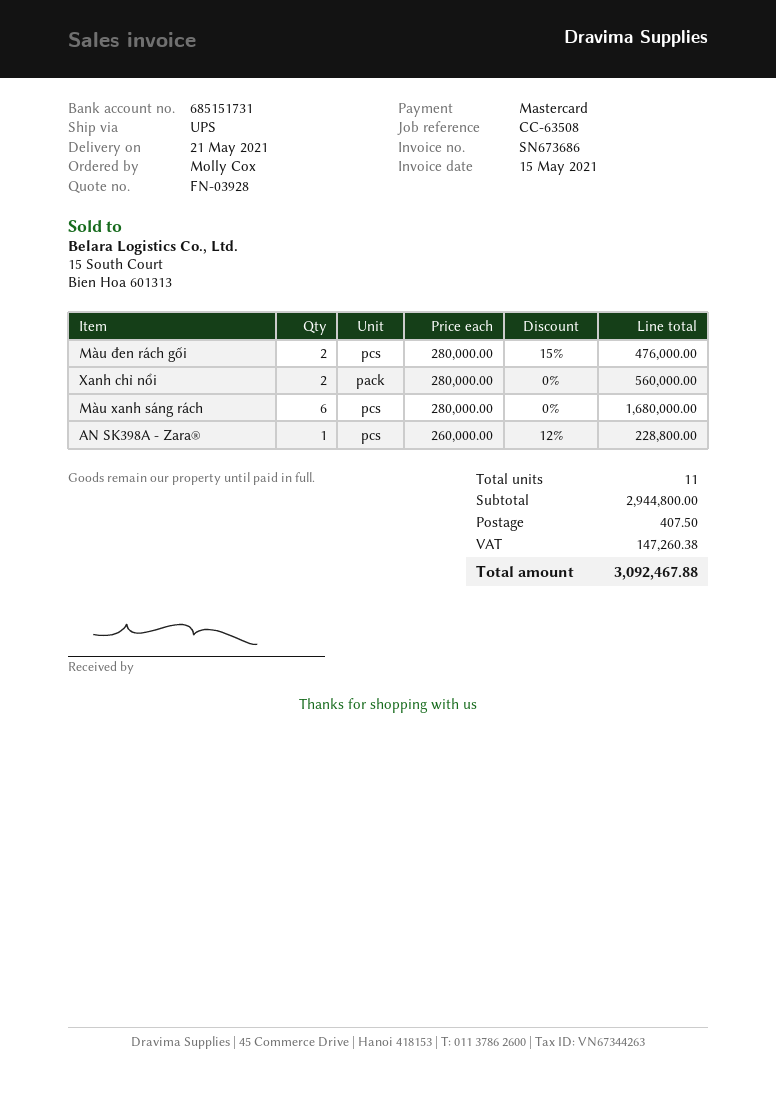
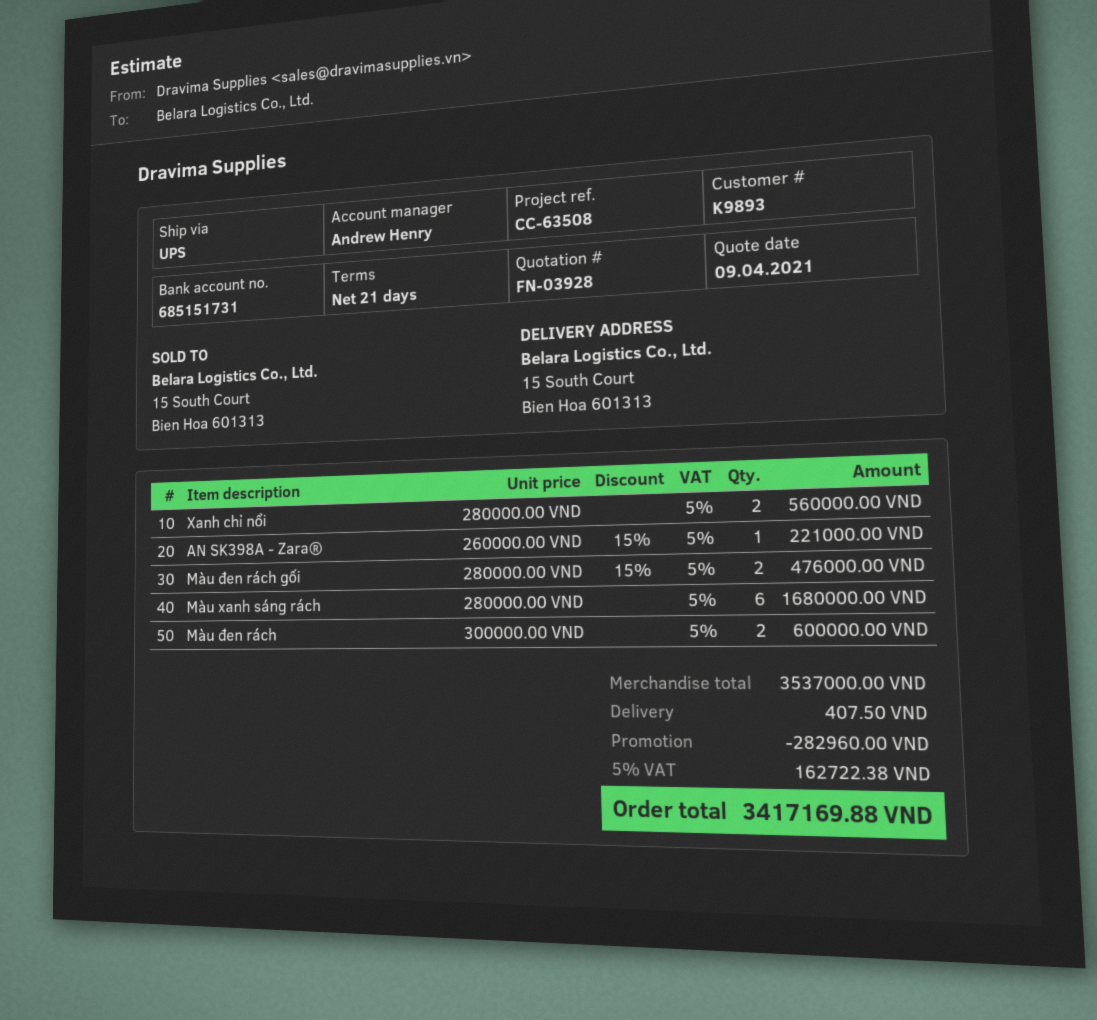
AN SK398A - Zara®: 1 x 260000.00 - 12% = 228800.00 -> 1 x 260000.00 - 15% = 221000.00
Màu đen rách: none -> 2 x 300000.00 = 600000.00
subtotal: 2944800.00 -> 3537000.00
discount: none -> 282960.00
tax: 147260.38 -> 162722.38
total: 3092467.88 -> 3417169.88

